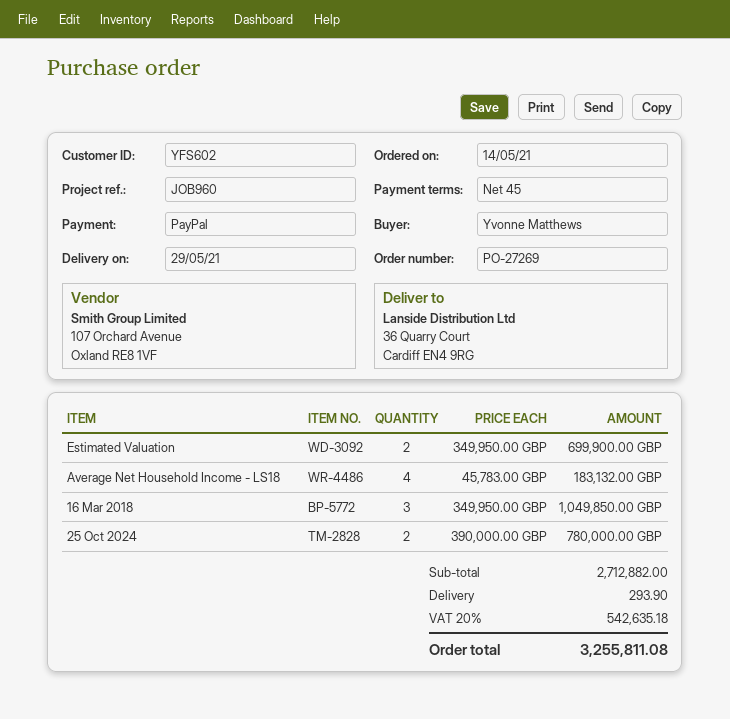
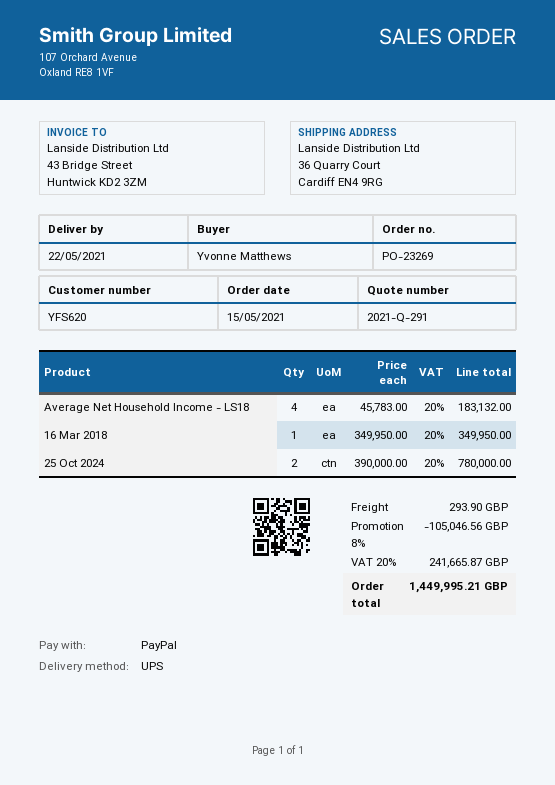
order number: PO-27269 -> PO-23269
order date: 2021-05-14 -> 2021-05-15
delivery date: 2021-05-29 -> 2021-05-22
customer number: YFS602 -> YFS620
Estimated Valuation: 2 x 349950.00 = 699900.00 -> none
16 Mar 2018: 3 x 349950.00 = 1049850.00 -> 1 x 349950.00 = 349950.00
discount: none -> 8% = 105046.56
tax: 20% = 542635.18 -> 20% = 241665.87
total: 3255811.08 -> 1449995.21

